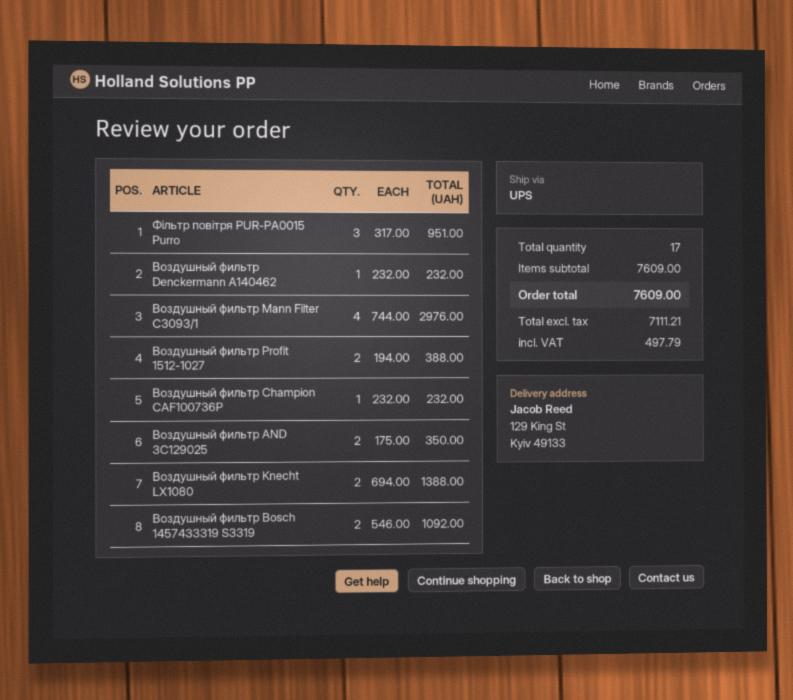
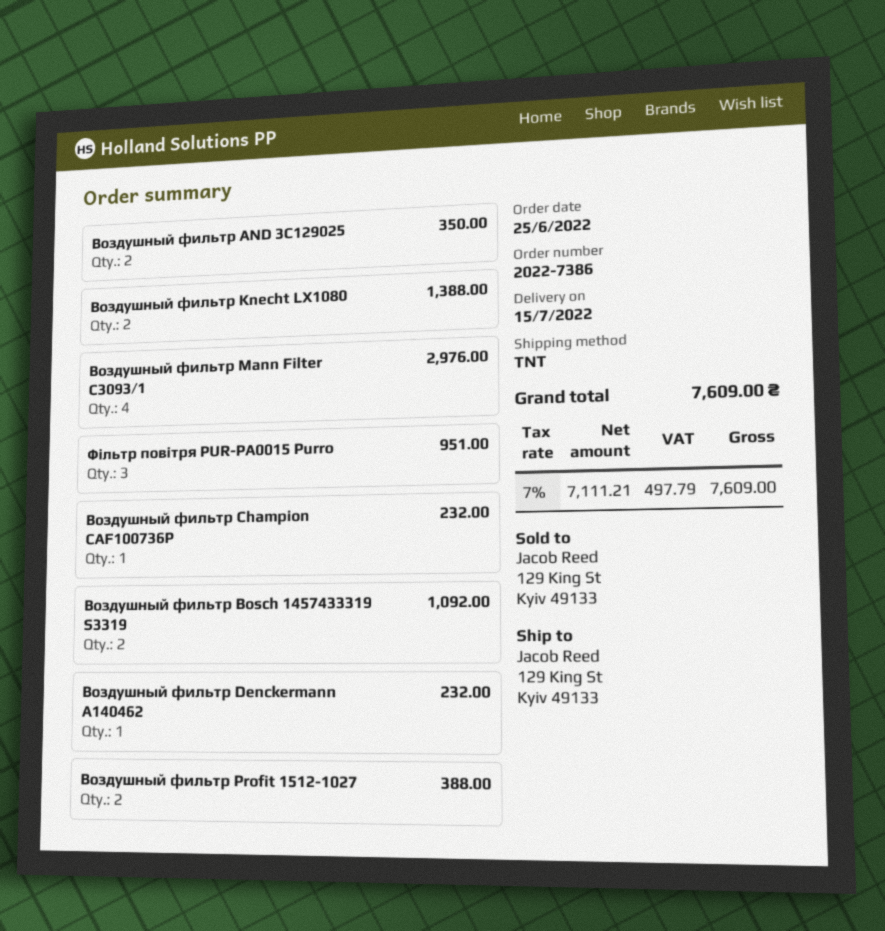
shipping method: UPS -> TNT

